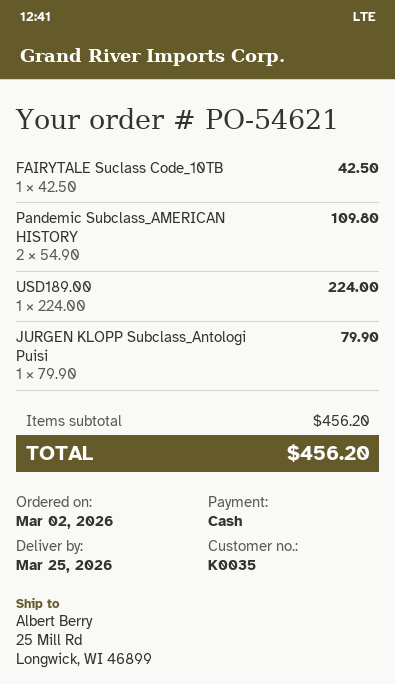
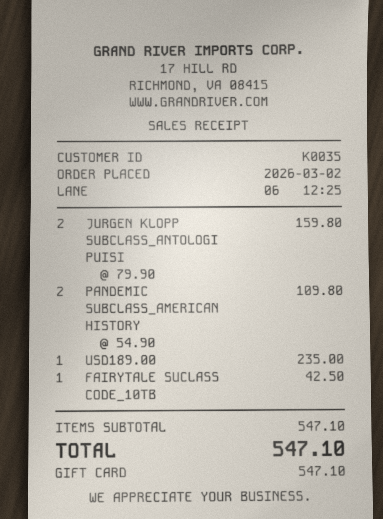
payment method: cash -> gift card
USD189.00: 1 x 224.00 = 224.00 -> 1 x 235.00 = 235.00
JURGEN KLOPP Subclass_Antologi Puisi: 1 x 79.90 = 79.90 -> 2 x 79.90 = 159.80
subtotal: 456.20 -> 547.10
total: 456.20 -> 547.10

